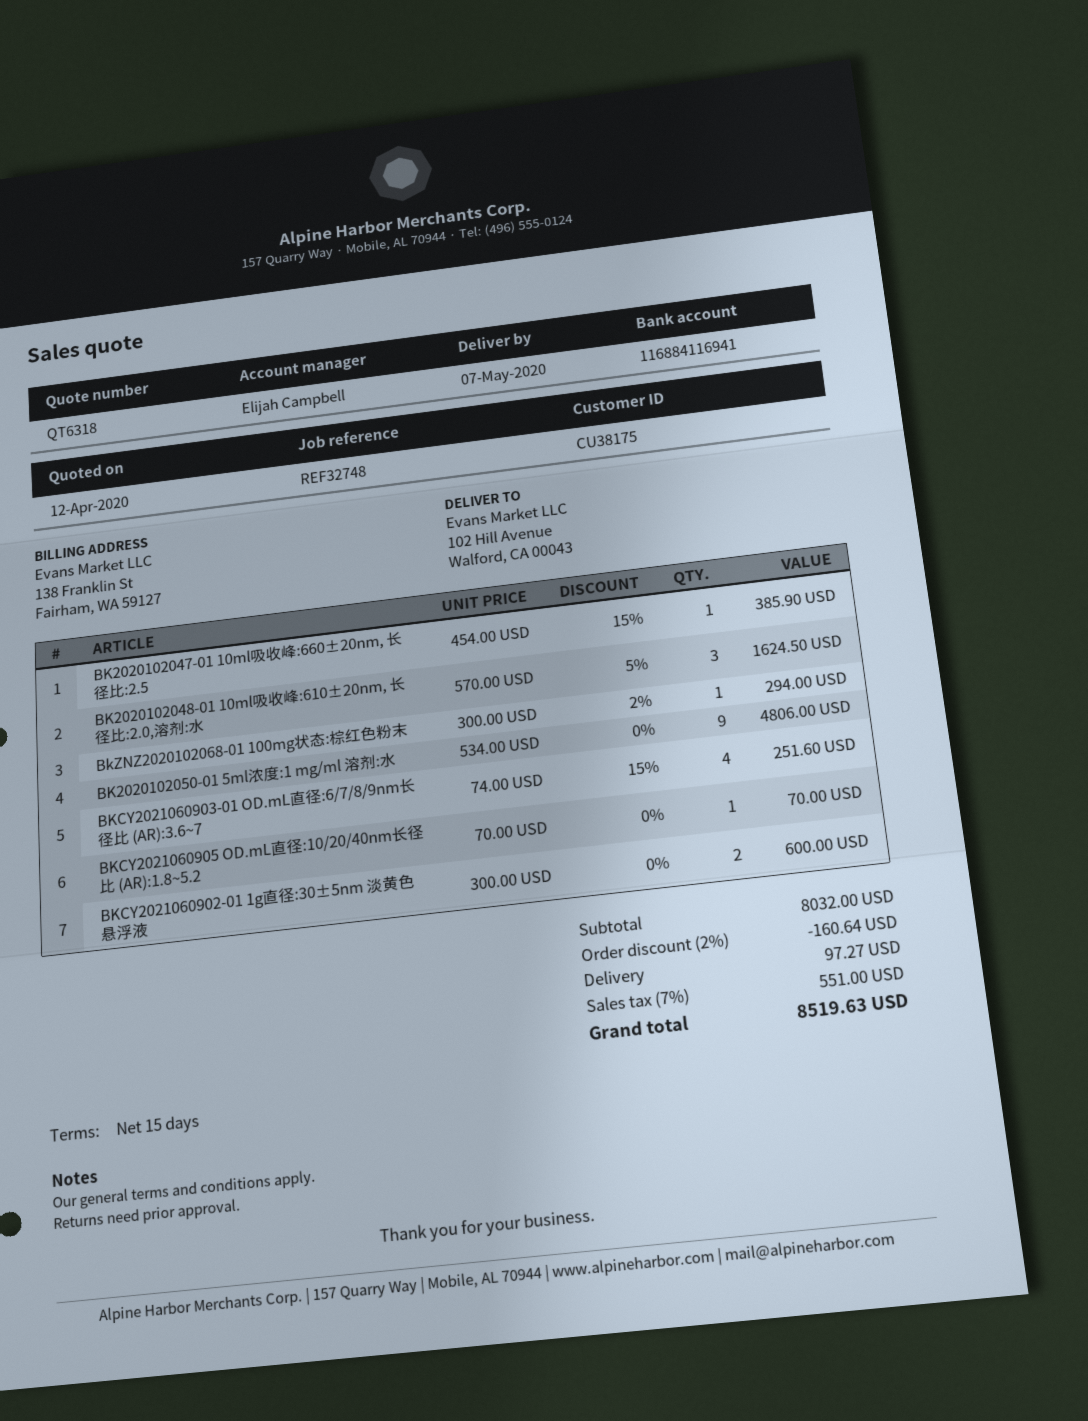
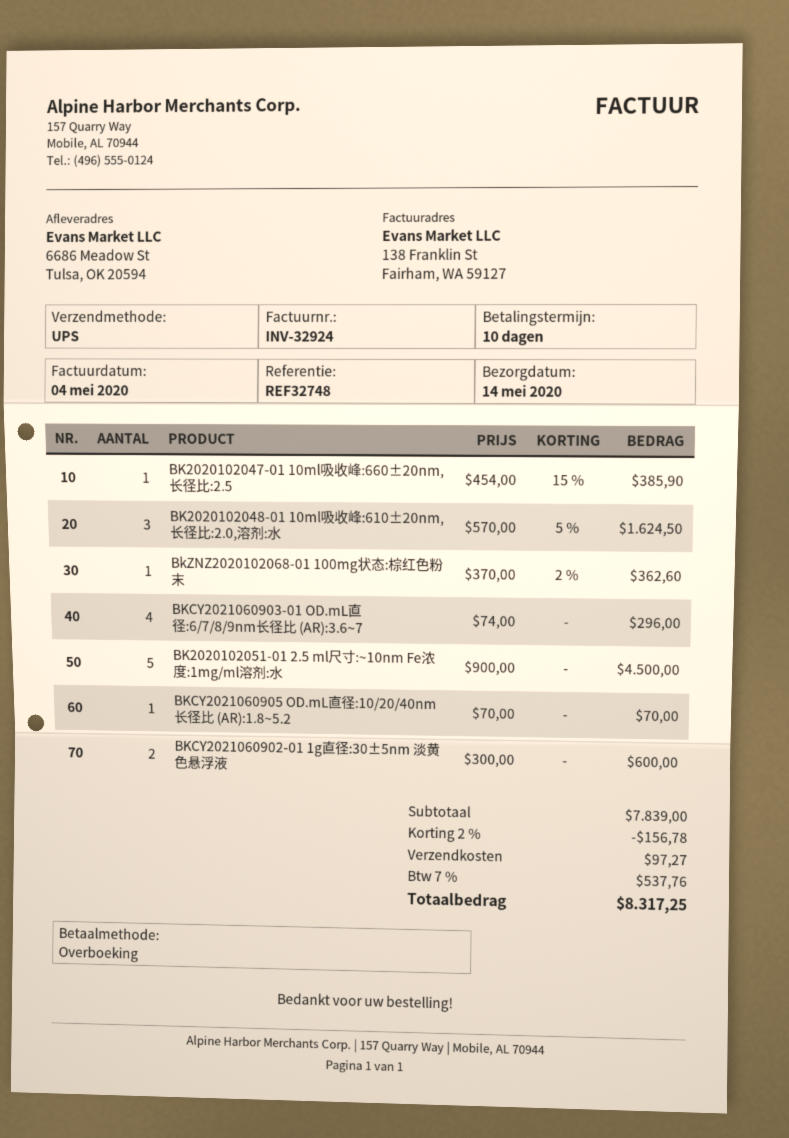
delivery date: 2020-05-07 -> 2020-05-14
payment terms: 15 days -> 10 days
ship to: 102 Hill Avenue, Walford, CA 00043 -> 6686 Meadow St, Tulsa, OK 20594
BkZNZ2020102068-01 100mg状态:棕红色粉末: 1 x 300.00 - 2% = 294.00 -> 1 x 370.00 - 2% = 362.60
BK2020102050-01 5ml浓度:1 mg/ml 溶剂:水: 9 x 534.00 = 4806.00 -> none
BKCY2021060903-01 OD.mL直径:6/7/8/9nm长径比 (AR):3.6~7: 4 x 74.00 - 15% = 251.60 -> 4 x 74.00 = 296.00
BK2020102051-01 2.5 ml尺寸:~10nm Fe浓度:1mg/ml溶剂:水: none -> 5 x 900.00 = 4500.00
subtotal: 8032.00 -> 7839.00
discount: 2% = 160.64 -> 2% = 156.78
tax: 7% = 551.00 -> 7% = 537.76
total: 8519.63 -> 8317.25

